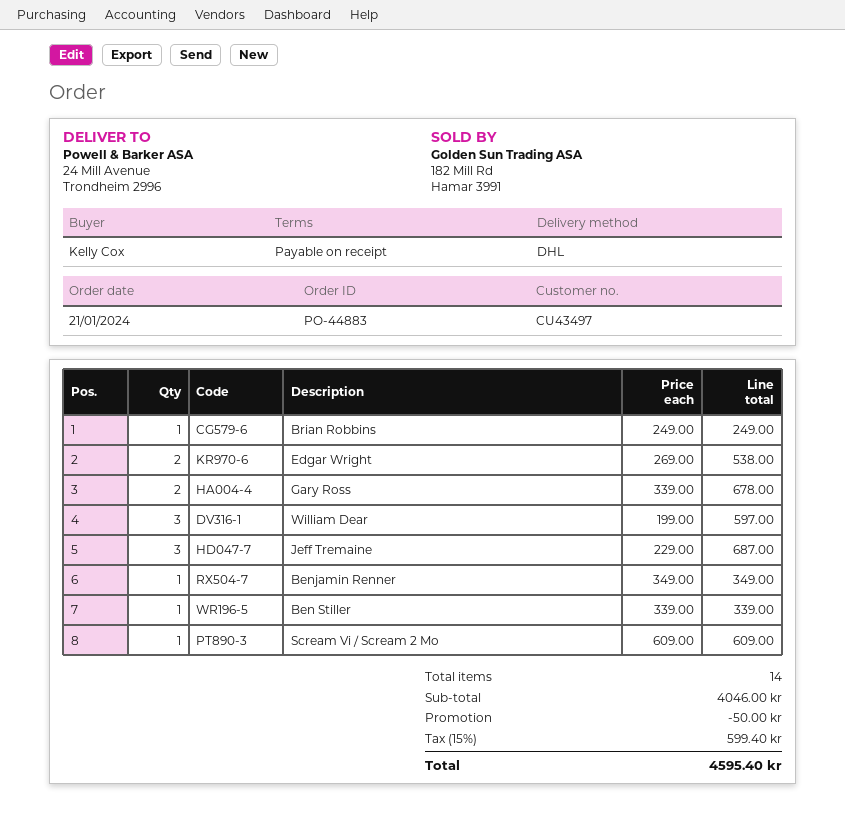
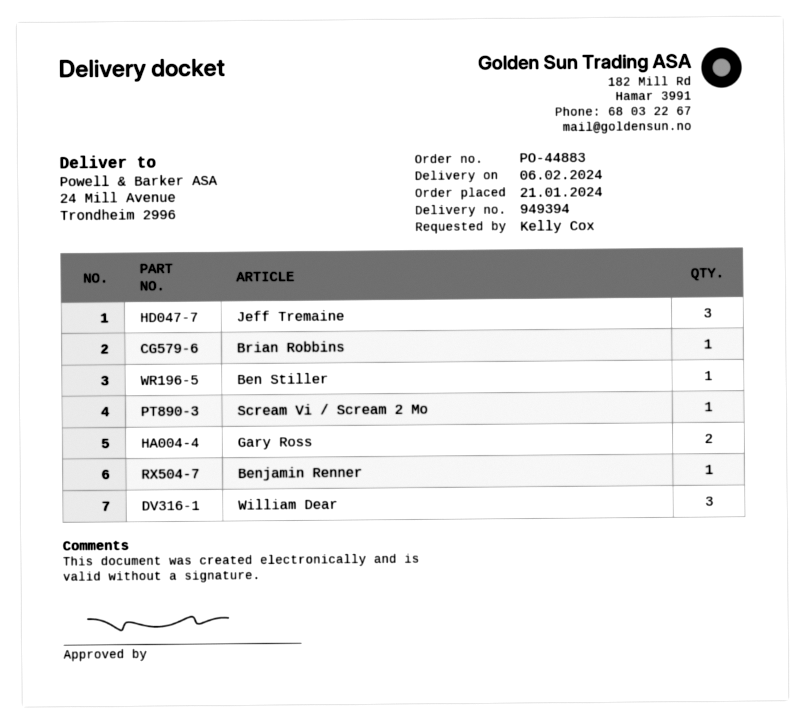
Edgar Wright: 2 -> none

